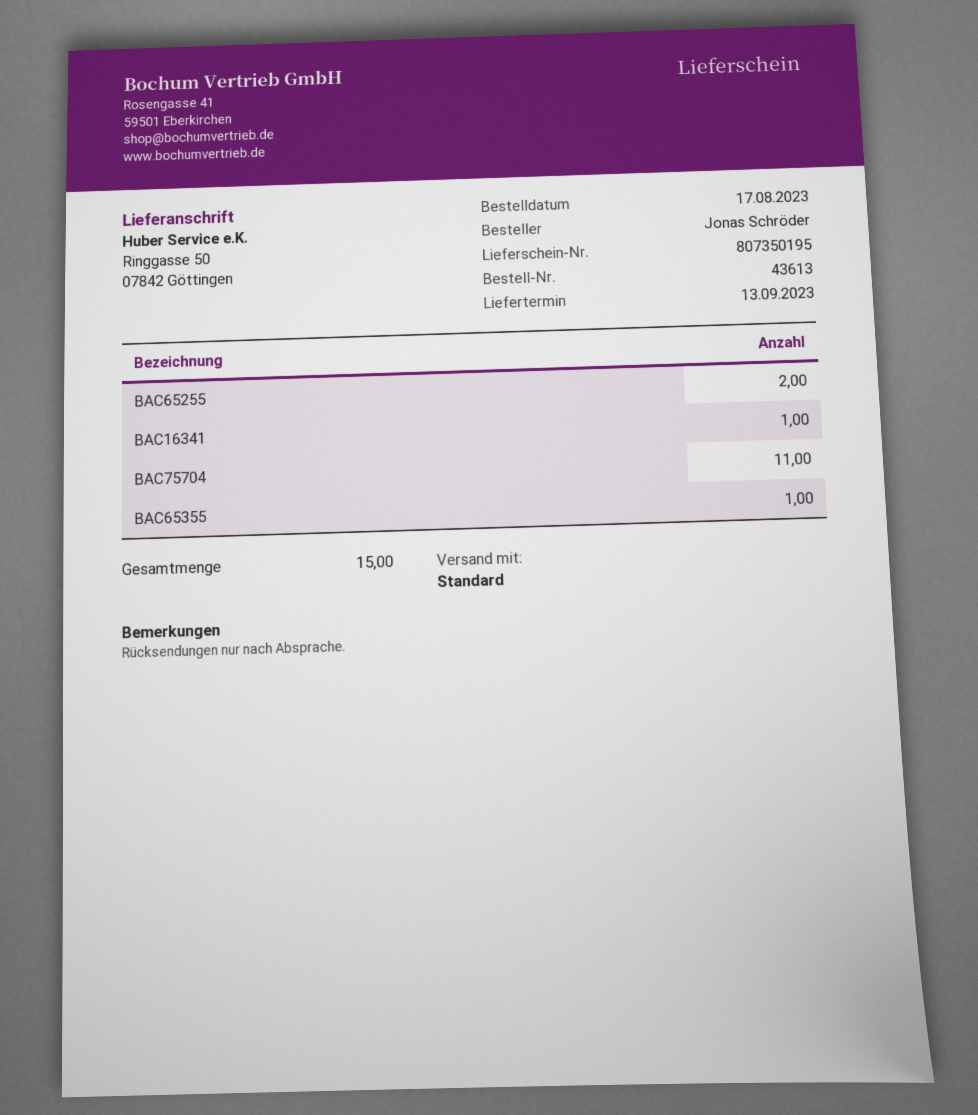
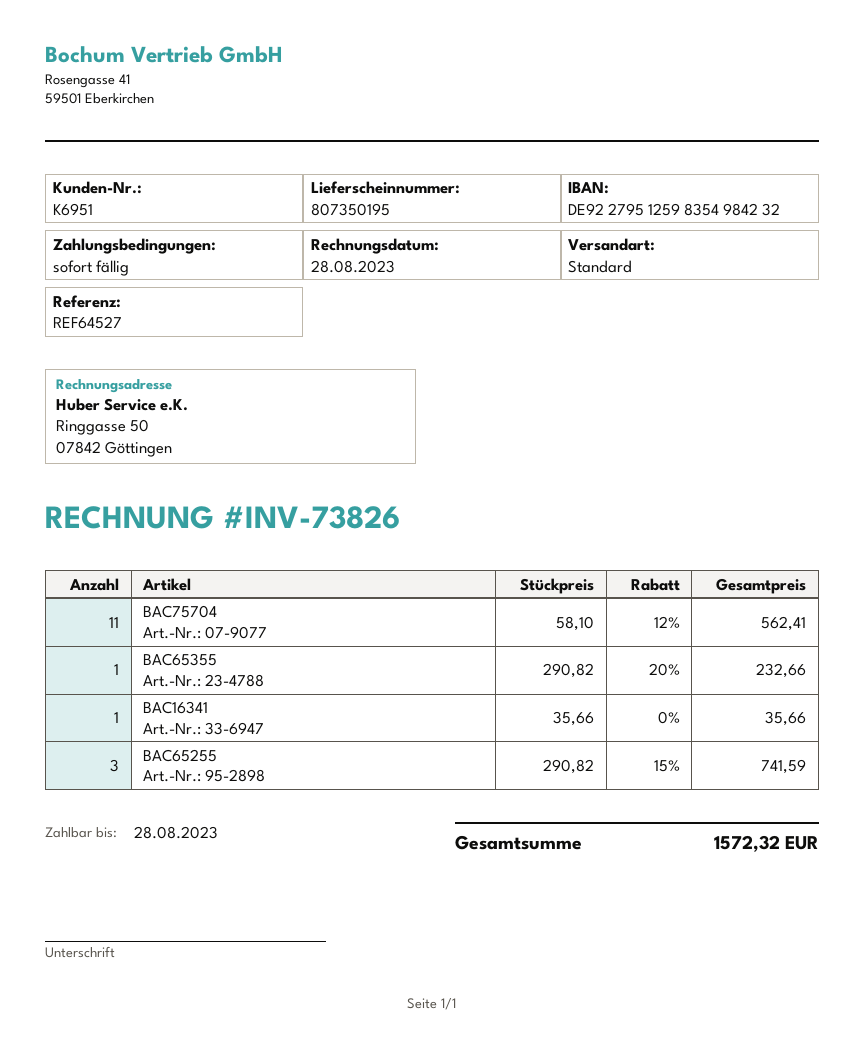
BAC65255: 2 -> 3

